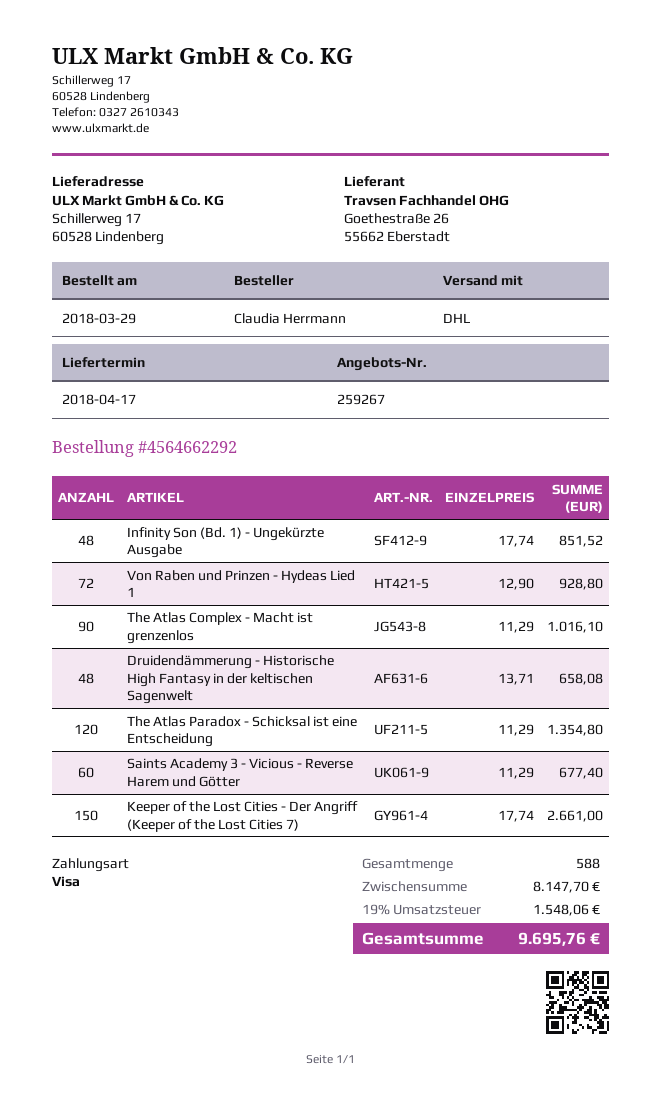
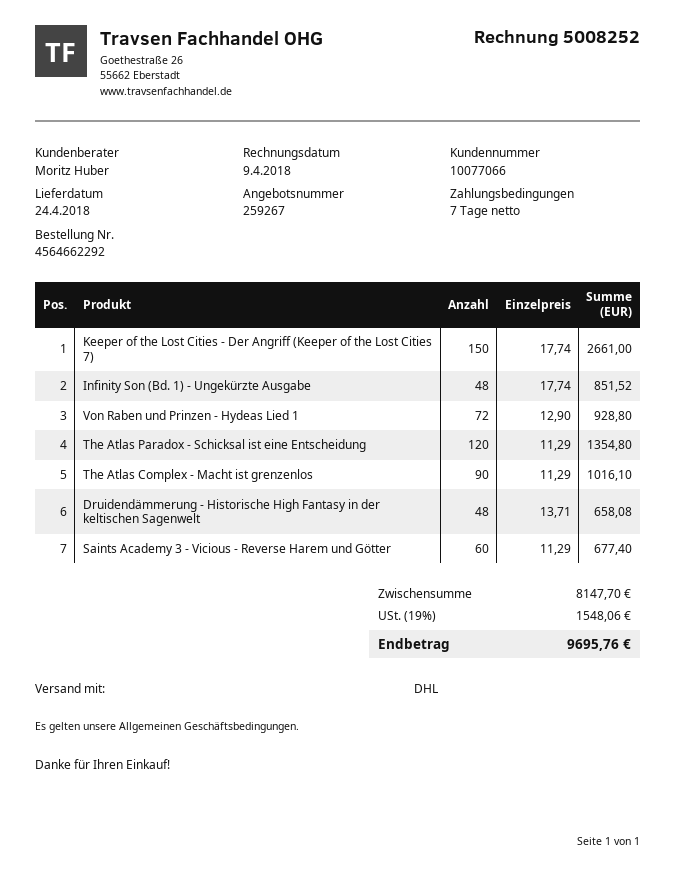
delivery date: 2018-04-17 -> 2018-04-24

